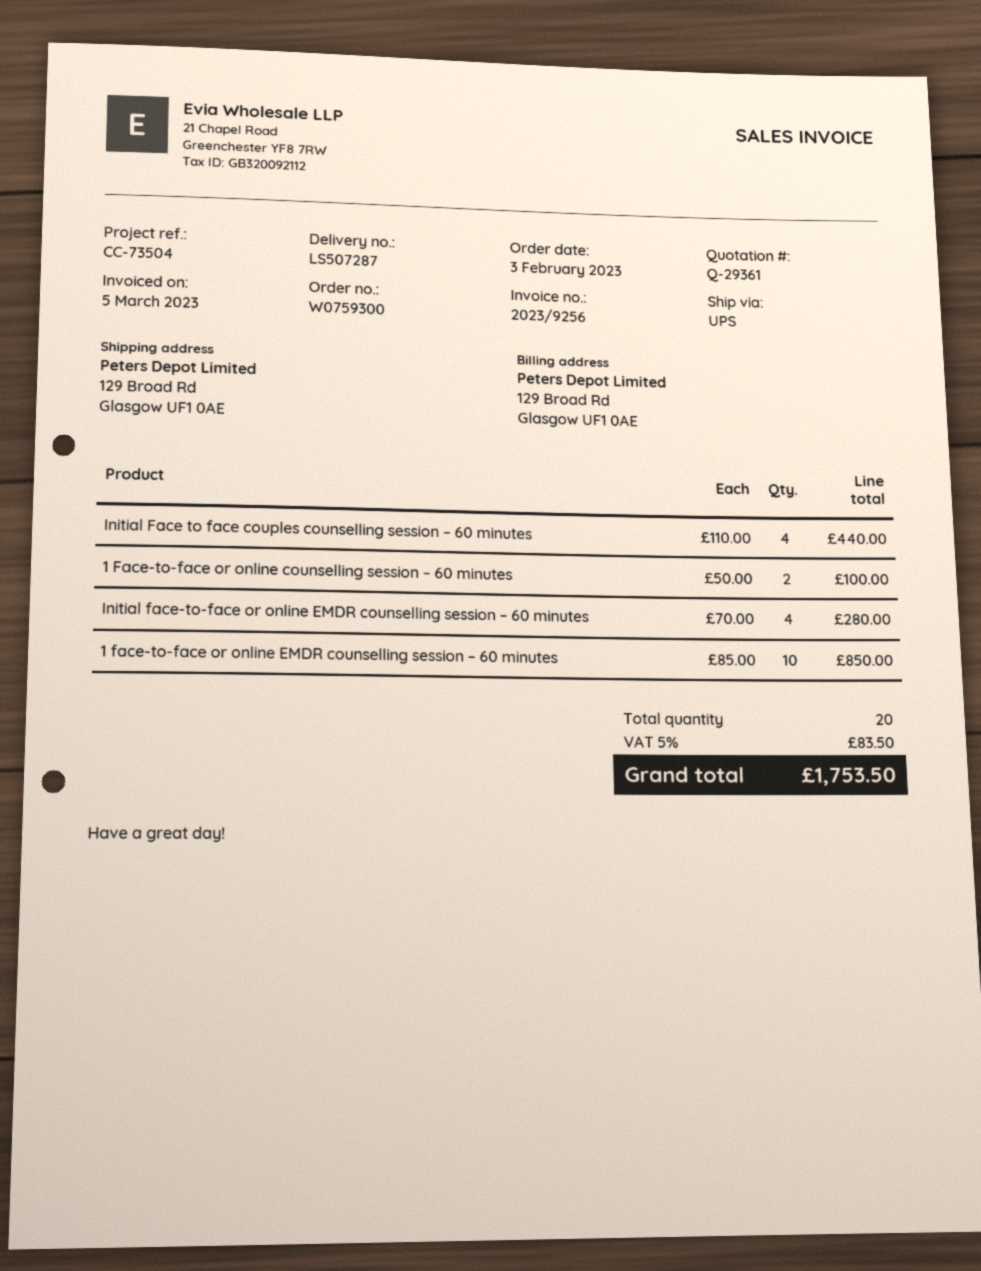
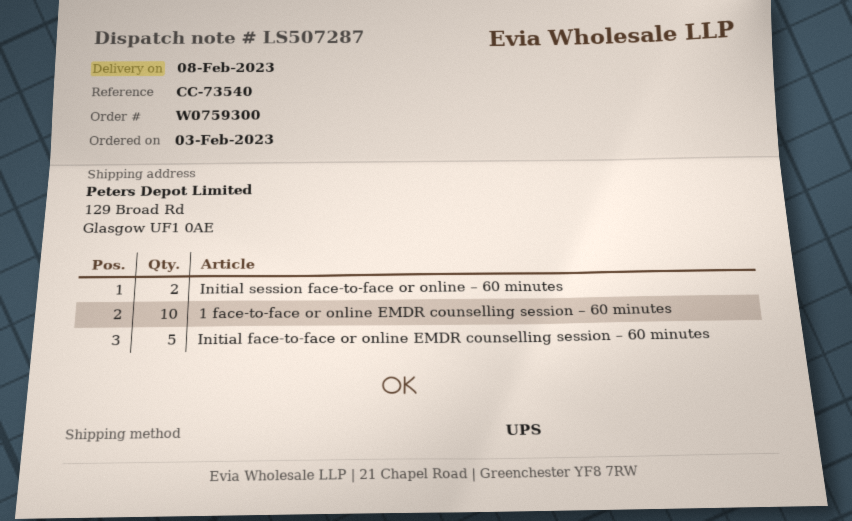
reference: CC-73504 -> CC-73540
Initial Face to face couples counselling session – 60 minutes: 4 -> none
1 Face-to-face or online counselling session – 60 minutes: 2 -> none
Initial face-to-face or online EMDR counselling session – 60 minutes: 4 -> 5
Initial session face-to-face or online – 60 minutes: none -> 2

